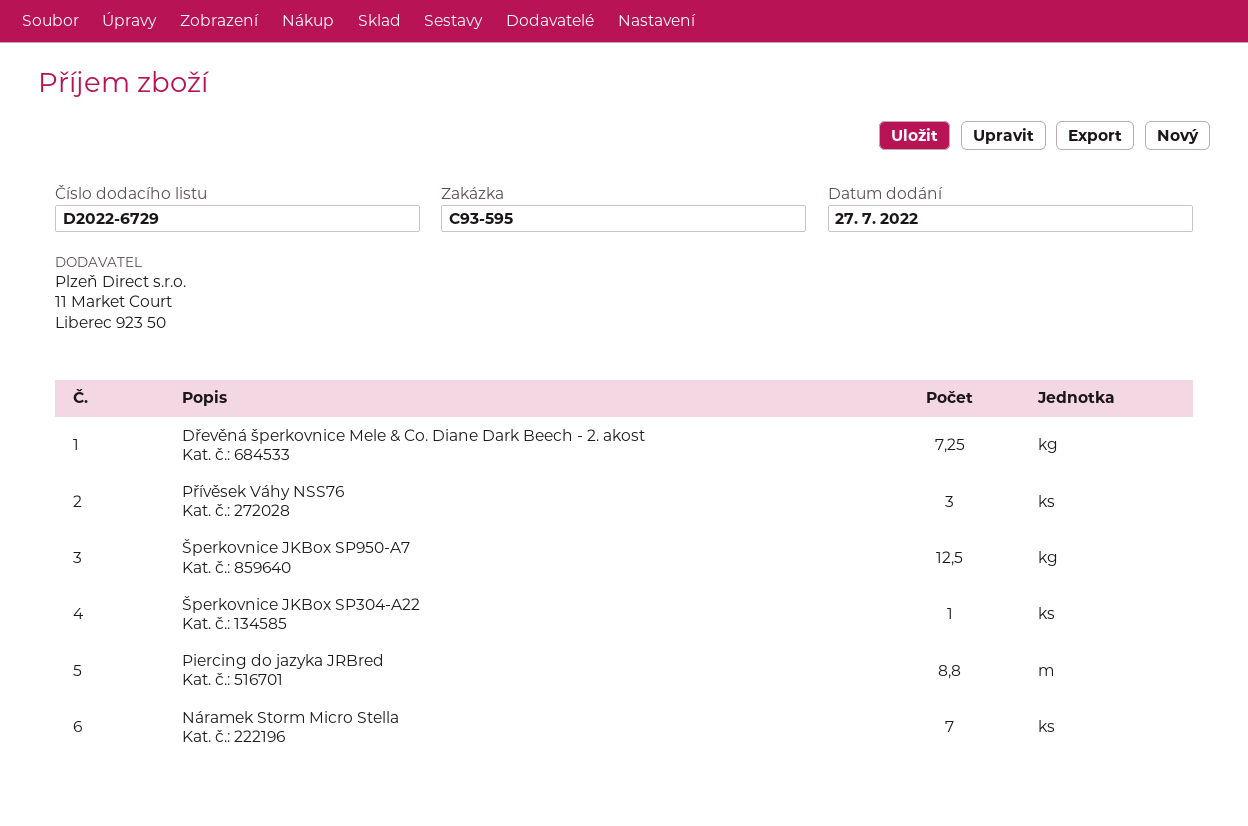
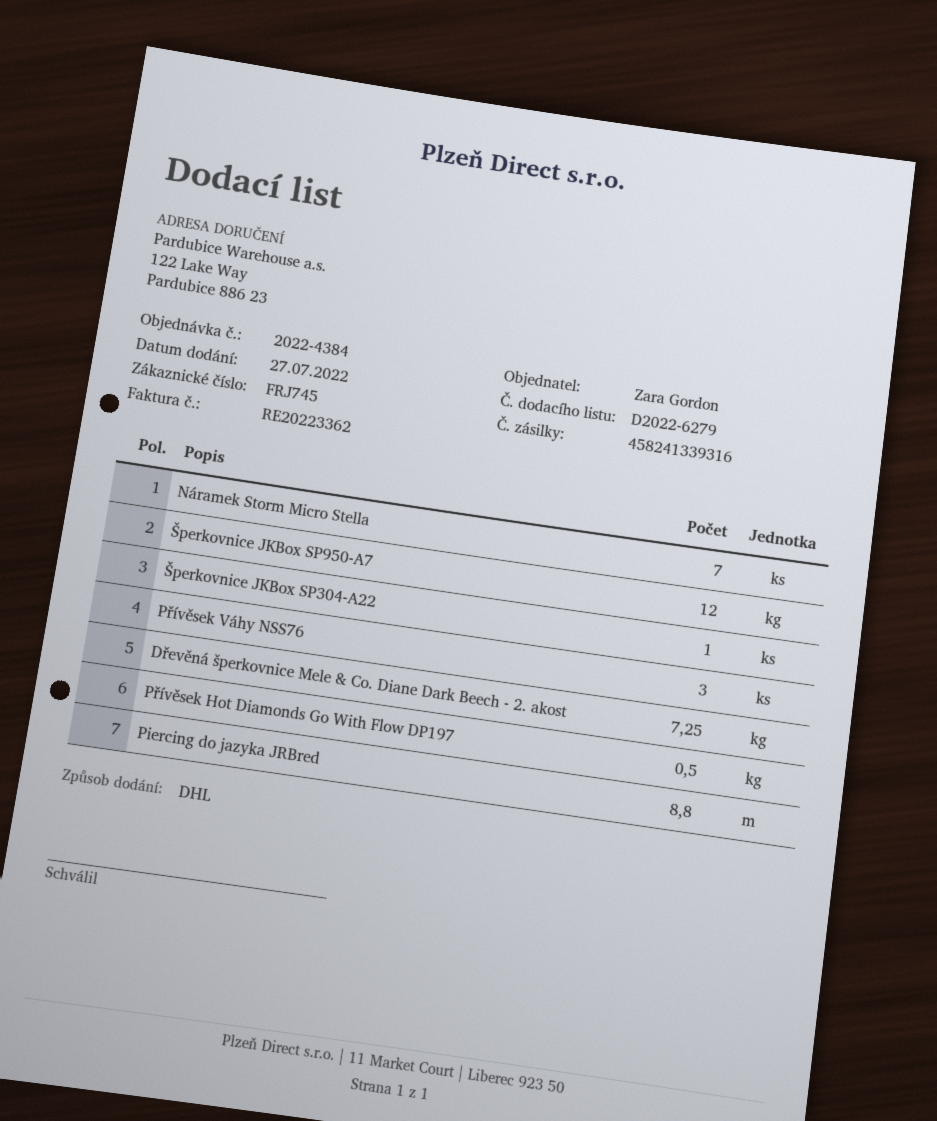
delivery note number: D2022-6729 -> D2022-6279
Šperkovnice JKBox SP950-A7: 12.5 -> 12
Přívěsek Hot Diamonds Go With Flow DP197: none -> 0.5

